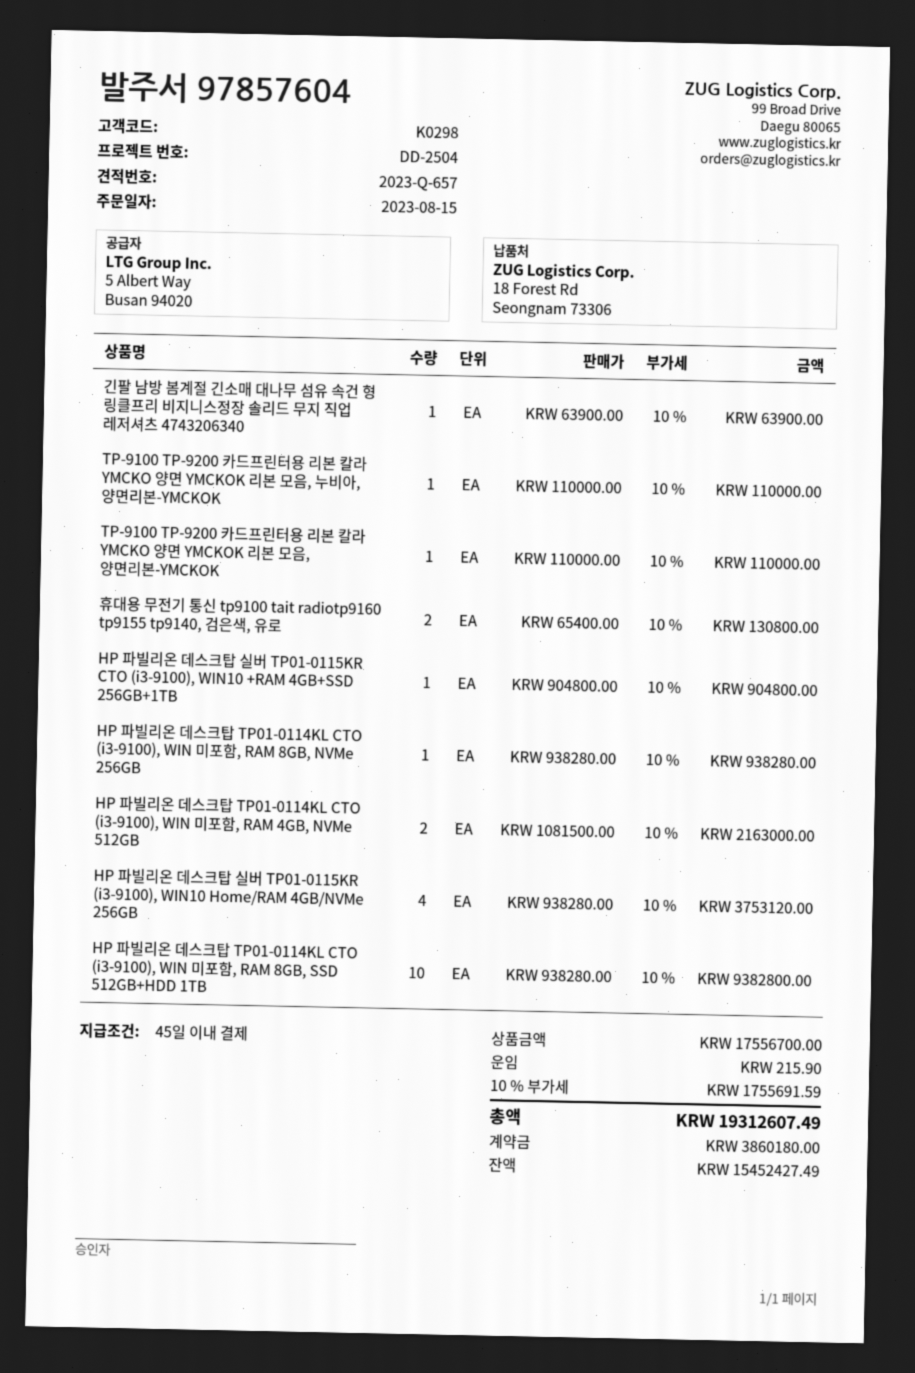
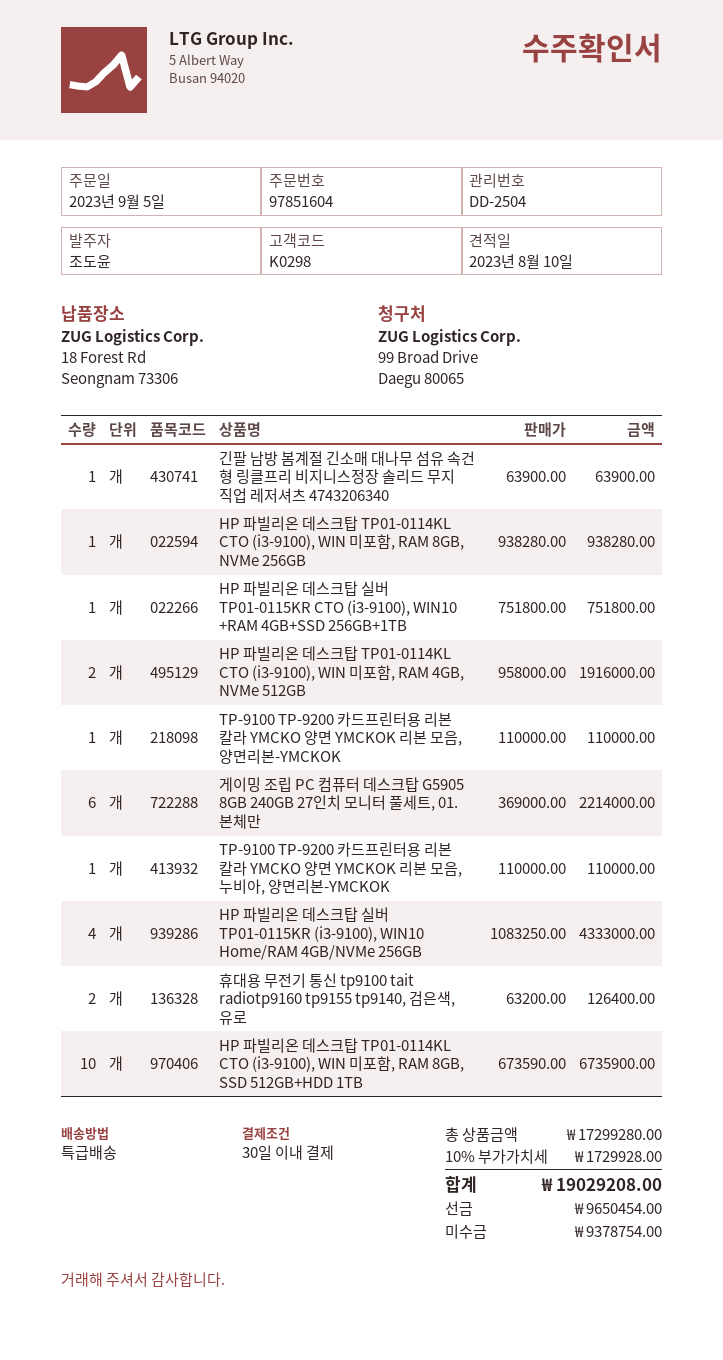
order number: 97857604 -> 97851604
order date: 2023-08-15 -> 2023-09-05
payment terms: 45 days -> 30 days
휴대용 무전기 통신 tp9100 tait radiotp9160 tp9155 tp9140, 검은색, 유로: 2 x 65400.00 = 130800.00 -> 2 x 63200.00 = 126400.00
HP 파빌리온 데스크탑 실버 TP01-0115KR CTO (i3-9100), WIN10 +RAM 4GB+SSD 256GB+1TB: 1 x 904800.00 = 904800.00 -> 1 x 751800.00 = 751800.00
HP 파빌리온 데스크탑 TP01-0114KL CTO (i3-9100), WIN 미포함, RAM 4GB, NVMe 512GB: 2 x 1081500.00 = 2163000.00 -> 2 x 958000.00 = 1916000.00
HP 파빌리온 데스크탑 실버 TP01-0115KR (i3-9100), WIN10 Home/RAM 4GB/NVMe 256GB: 4 x 938280.00 = 3753120.00 -> 4 x 1083250.00 = 4333000.00
HP 파빌리온 데스크탑 TP01-0114KL CTO (i3-9100), WIN 미포함, RAM 8GB, SSD 512GB+HDD 1TB: 10 x 938280.00 = 9382800.00 -> 10 x 673590.00 = 6735900.00
게이밍 조립 PC 컴퓨터 데스크탑 G5905 8GB 240GB 27인치 모니터 풀세트, 01. 본체만: none -> 6 x 369000.00 = 2214000.00
subtotal: 17556700.00 -> 17299280.00
shipping: 215.90 -> none
tax: 10% = 1755691.59 -> 10% = 1729928.00
total: 19312607.49 -> 19029208.00
deposit: 3860180.00 -> 9650454.00
balance: 15452427.49 -> 9378754.00

